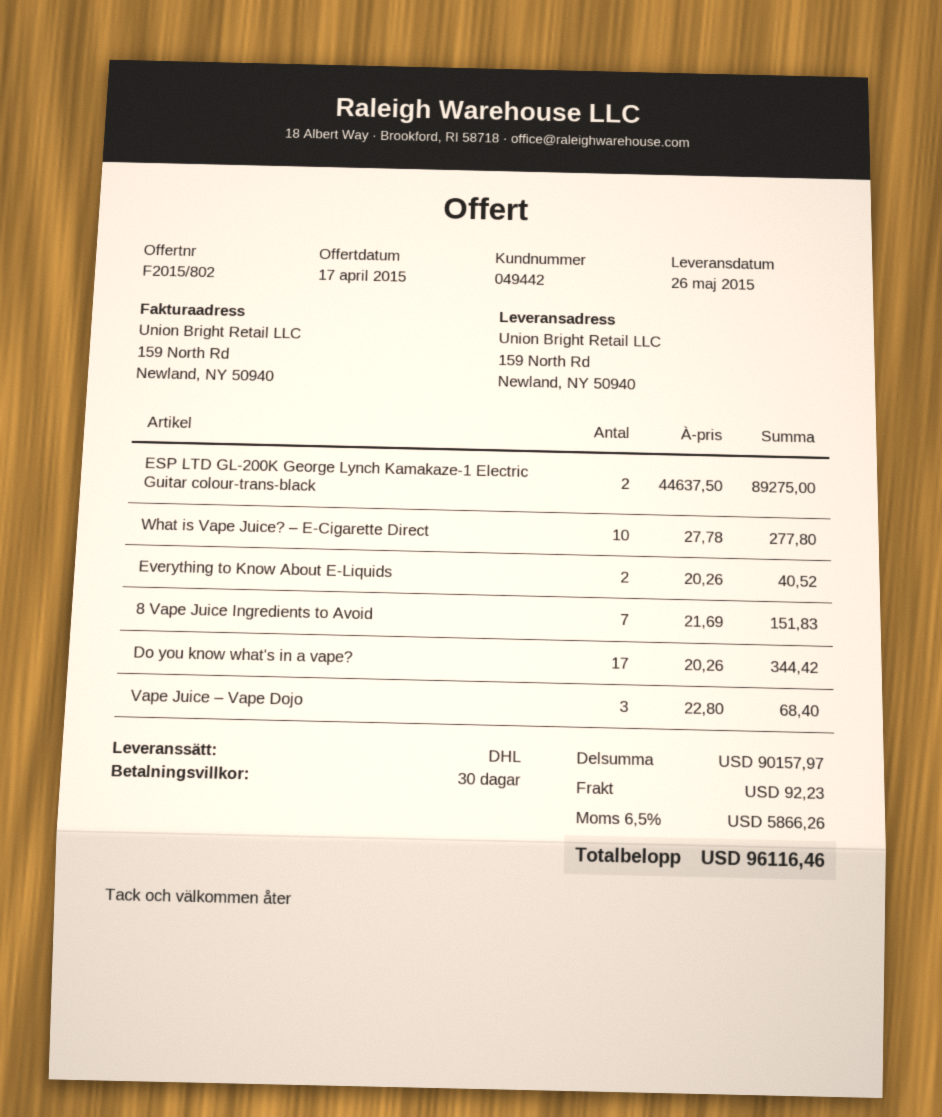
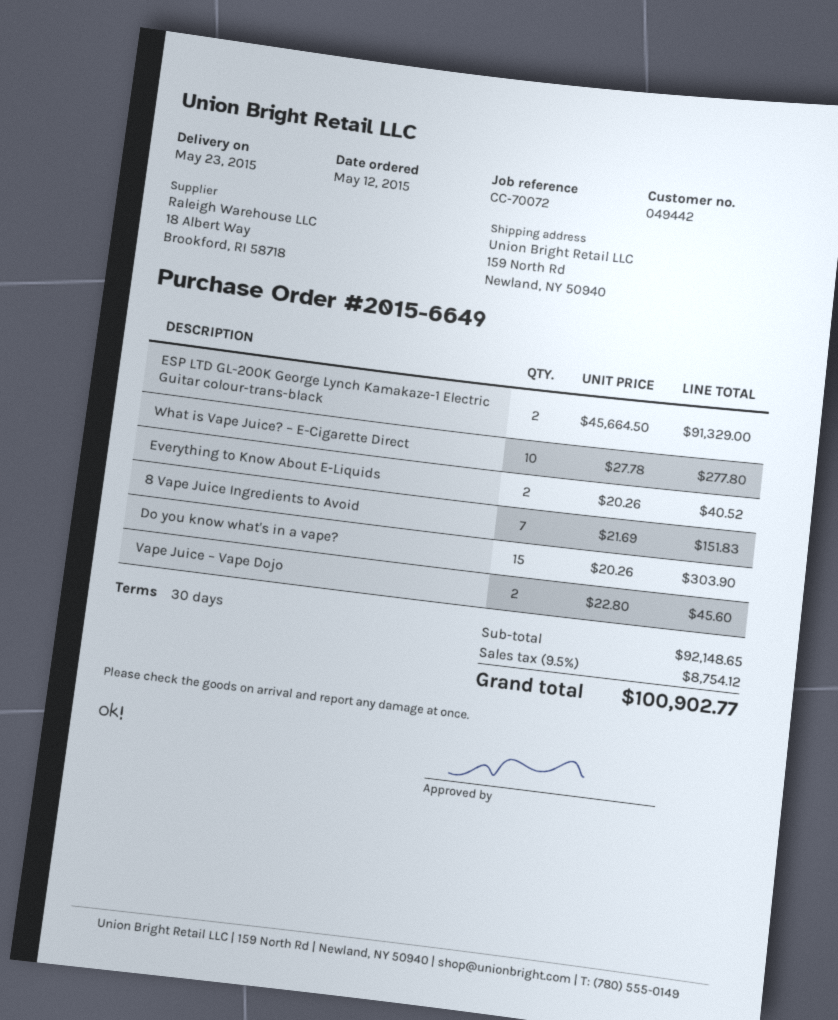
delivery date: 2015-05-26 -> 2015-05-23
ESP LTD GL-200K George Lynch Kamakaze-1 Electric Guitar colour-trans-black: 2 x 44637.50 = 89275.00 -> 2 x 45664.50 = 91329.00
Do you know what's in a vape?: 17 x 20.26 = 344.42 -> 15 x 20.26 = 303.90
Vape Juice – Vape Dojo: 3 x 22.80 = 68.40 -> 2 x 22.80 = 45.60
subtotal: 90157.97 -> 92148.65
shipping: 92.23 -> none
tax: 6.5% = 5866.26 -> 9.5% = 8754.12
total: 96116.46 -> 100902.77

